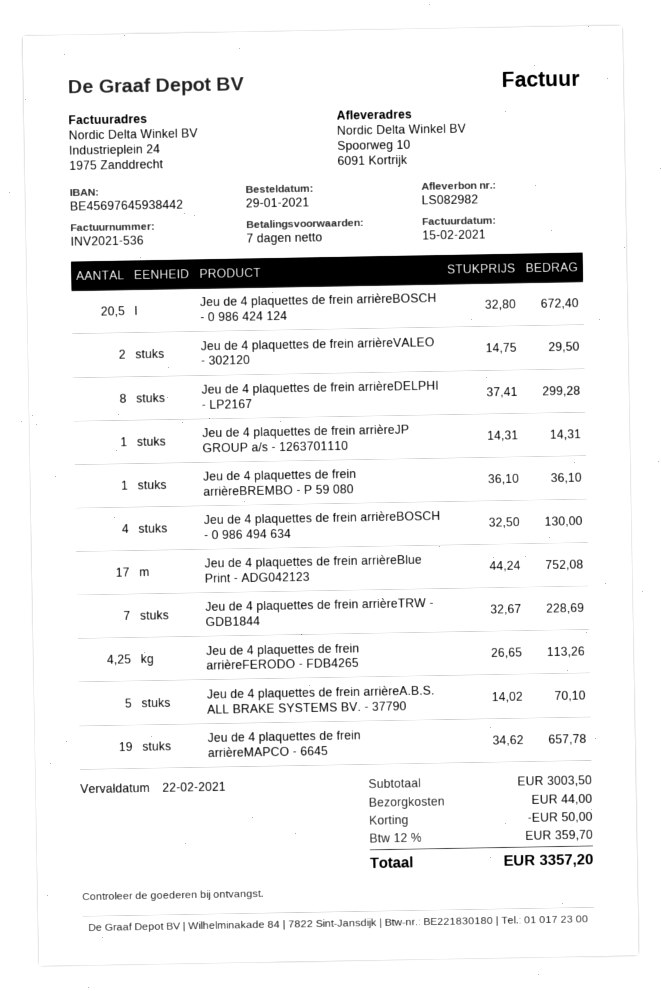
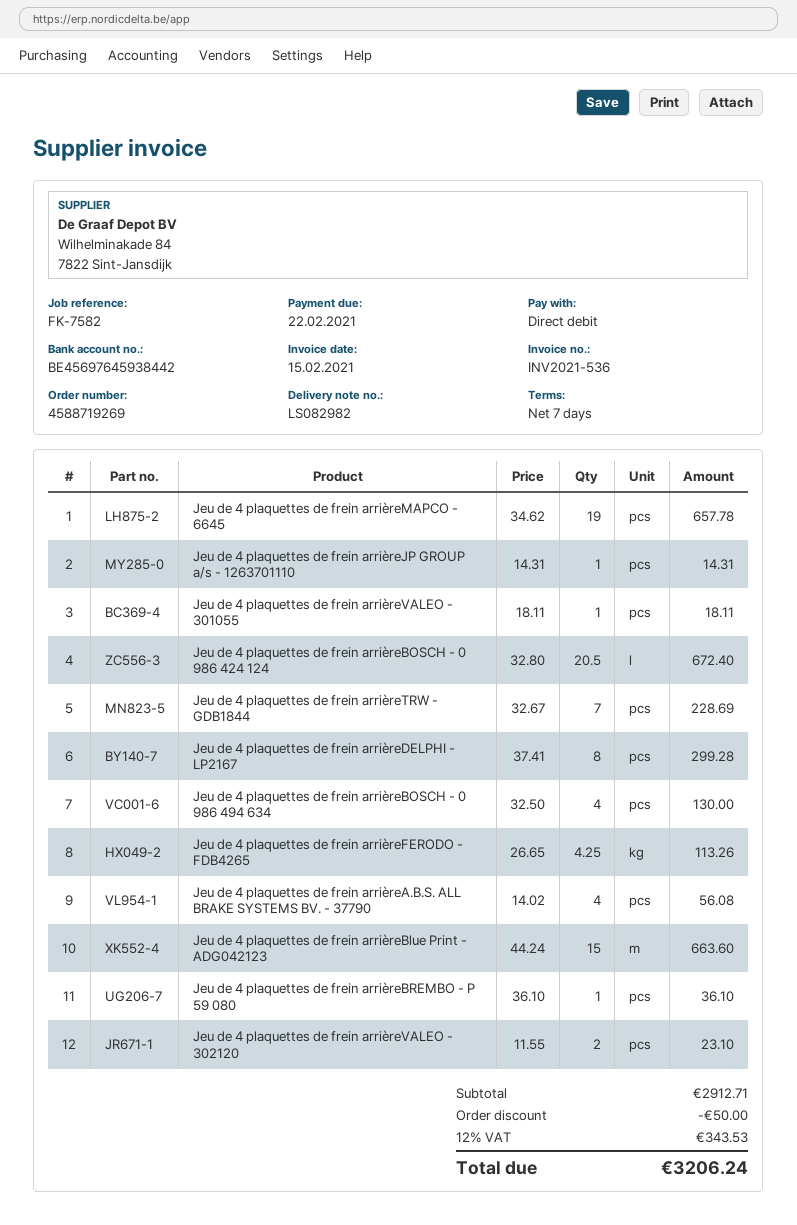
Jeu de 4 plaquettes de frein arrièreVALEO - 302120: 2 x 14.75 = 29.50 -> 2 x 11.55 = 23.10
Jeu de 4 plaquettes de frein arrièreBlue Print - ADG042123: 17 x 44.24 = 752.08 -> 15 x 44.24 = 663.60
Jeu de 4 plaquettes de frein arrièreA.B.S. ALL BRAKE SYSTEMS BV. - 37790: 5 x 14.02 = 70.10 -> 4 x 14.02 = 56.08
Jeu de 4 plaquettes de frein arrièreVALEO - 301055: none -> 1 x 18.11 = 18.11
subtotal: 3003.50 -> 2912.71
shipping: 44.00 -> none
tax: 12% = 359.70 -> 12% = 343.53
total: 3357.20 -> 3206.24

